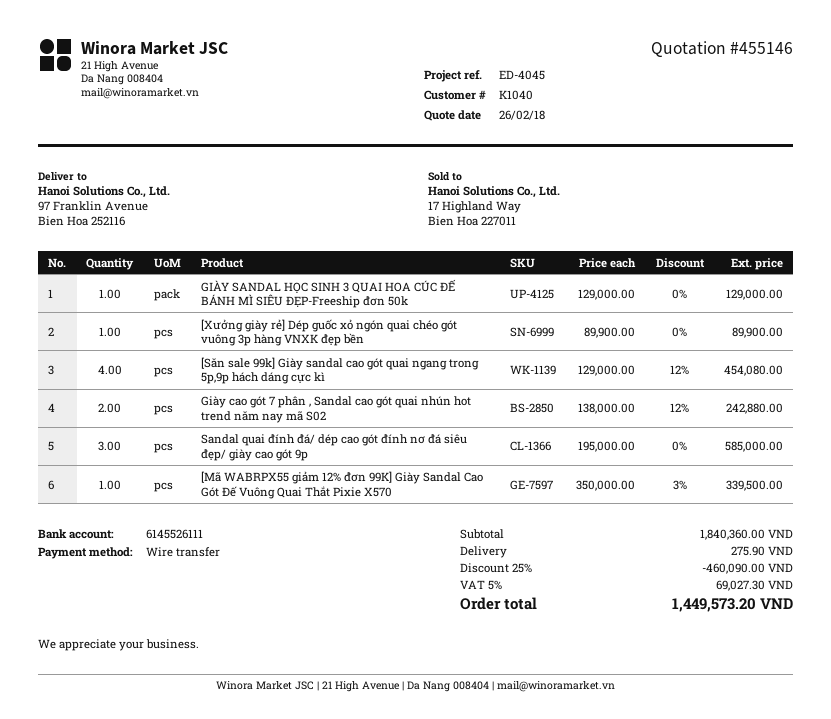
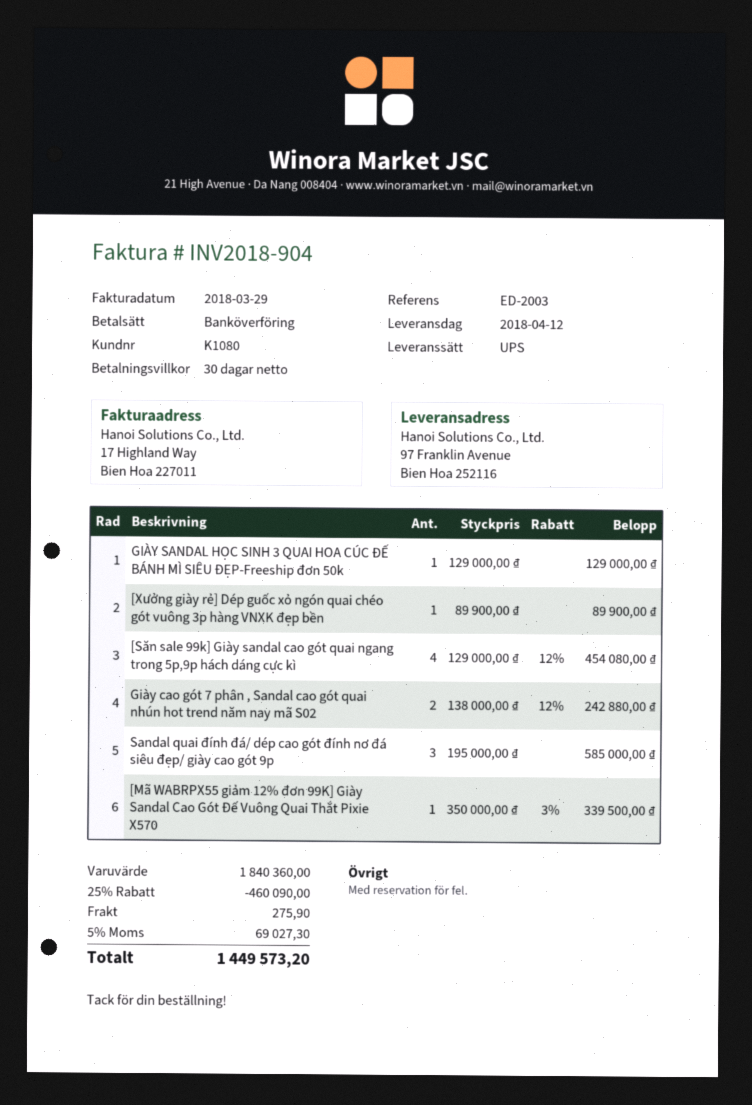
customer number: K1040 -> K1080
reference: ED-4045 -> ED-2003

